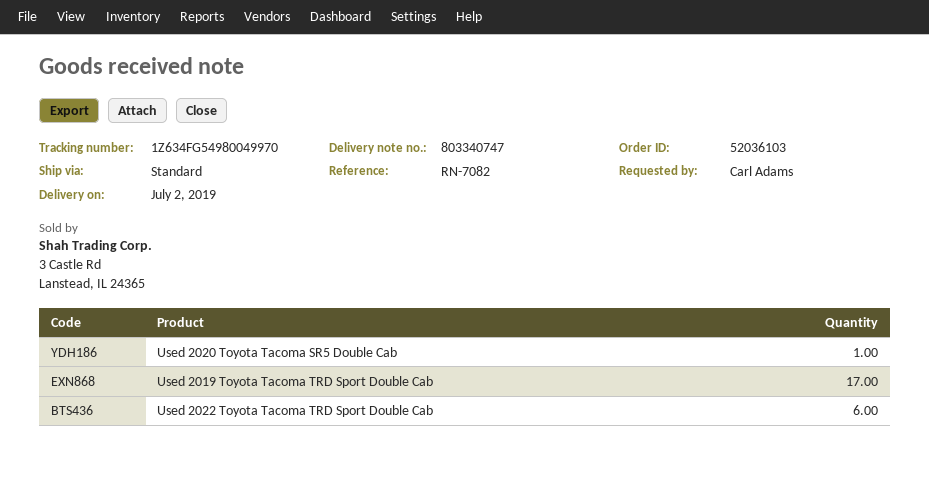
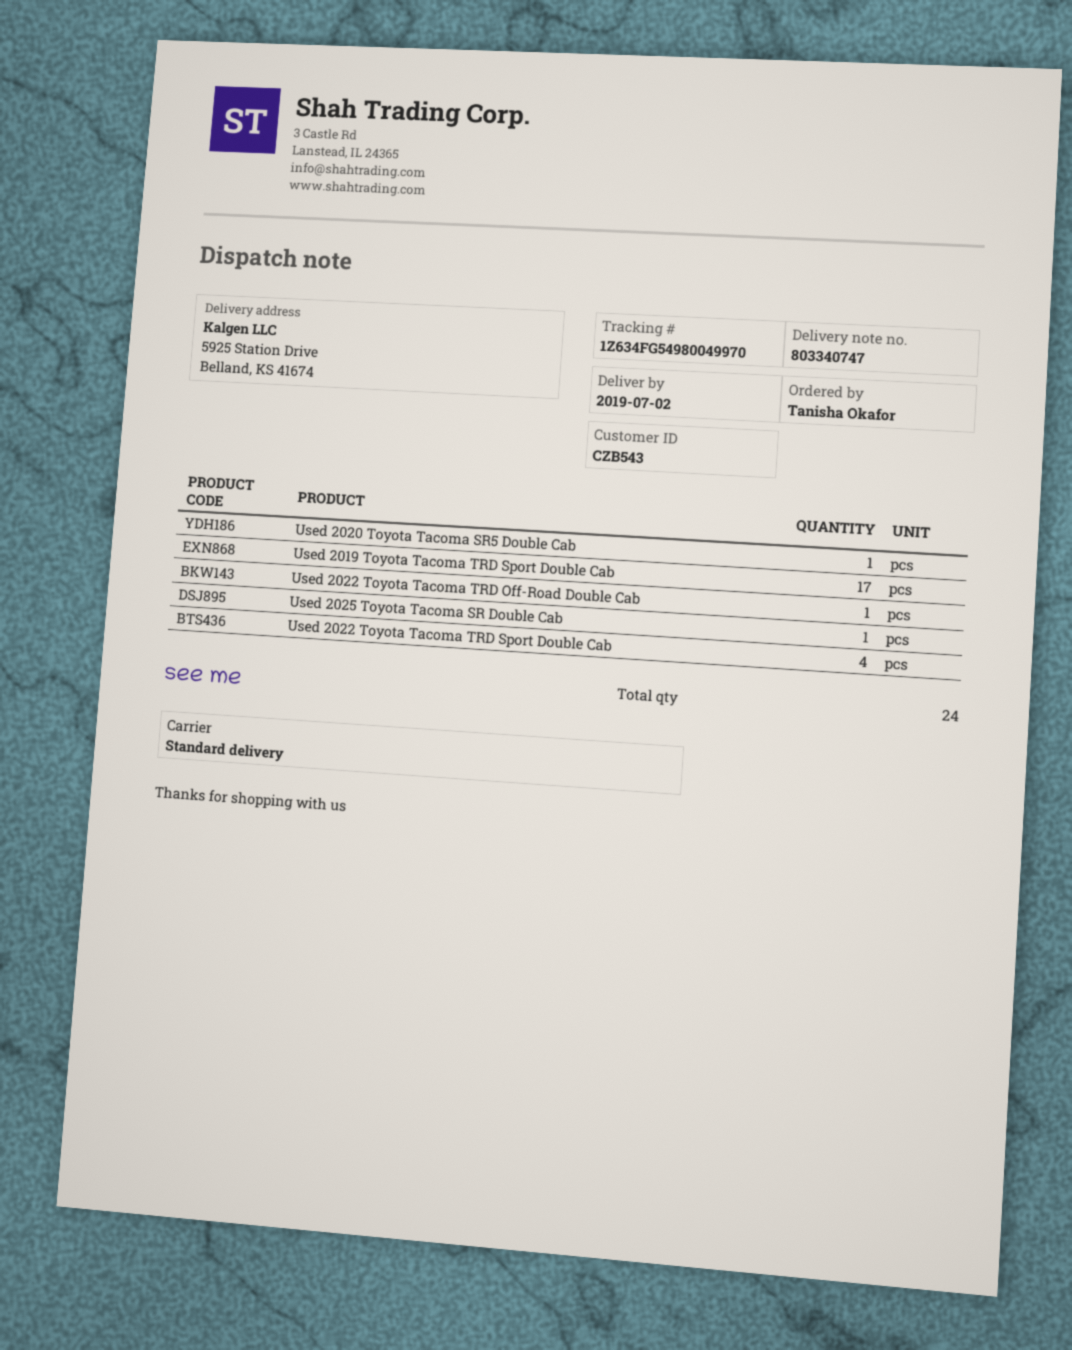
ordered by: Carl Adams -> Tanisha Okafor
Used 2022 Toyota Tacoma TRD Sport Double Cab: 6 -> 4
Used 2022 Toyota Tacoma TRD Off-Road Double Cab: none -> 1
Used 2025 Toyota Tacoma SR Double Cab: none -> 1

